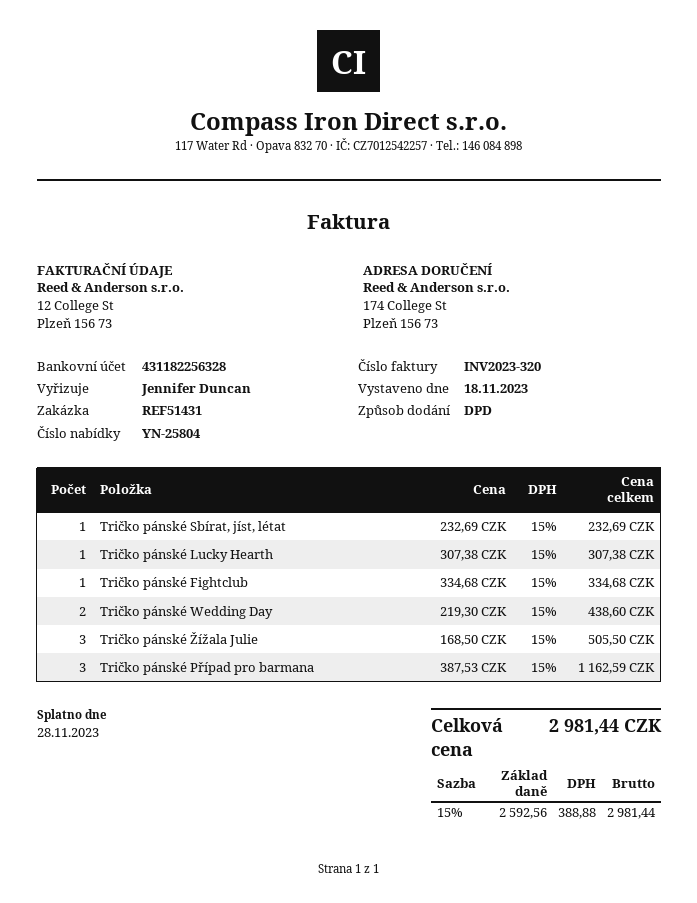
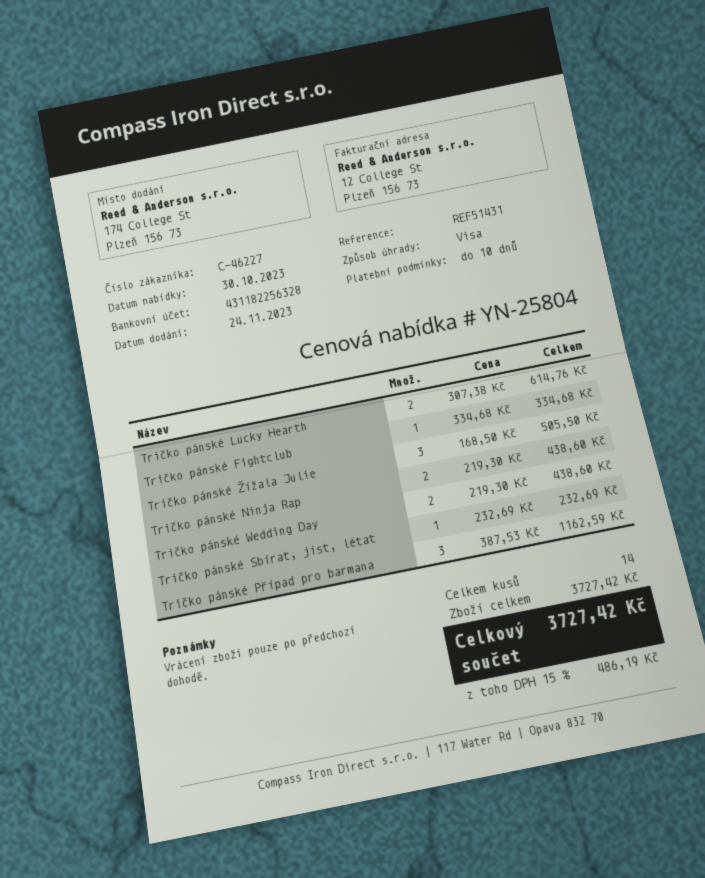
Tričko pánské Lucky Hearth: 1 x 307.38 = 307.38 -> 2 x 307.38 = 614.76
Tričko pánské Ninja Rap: none -> 2 x 219.30 = 438.60
tax: 15% = 388.88 -> 15% = 486.19
total: 2981.44 -> 3727.42

